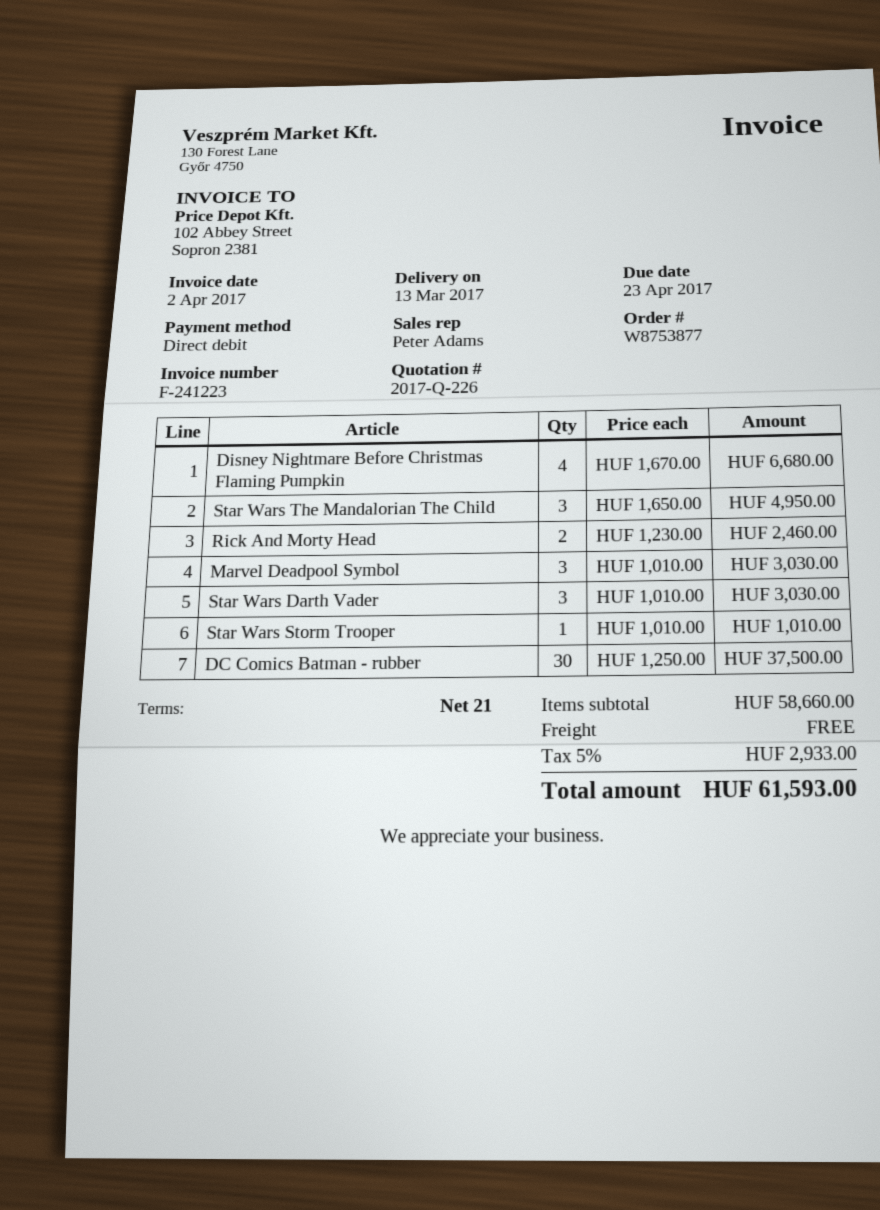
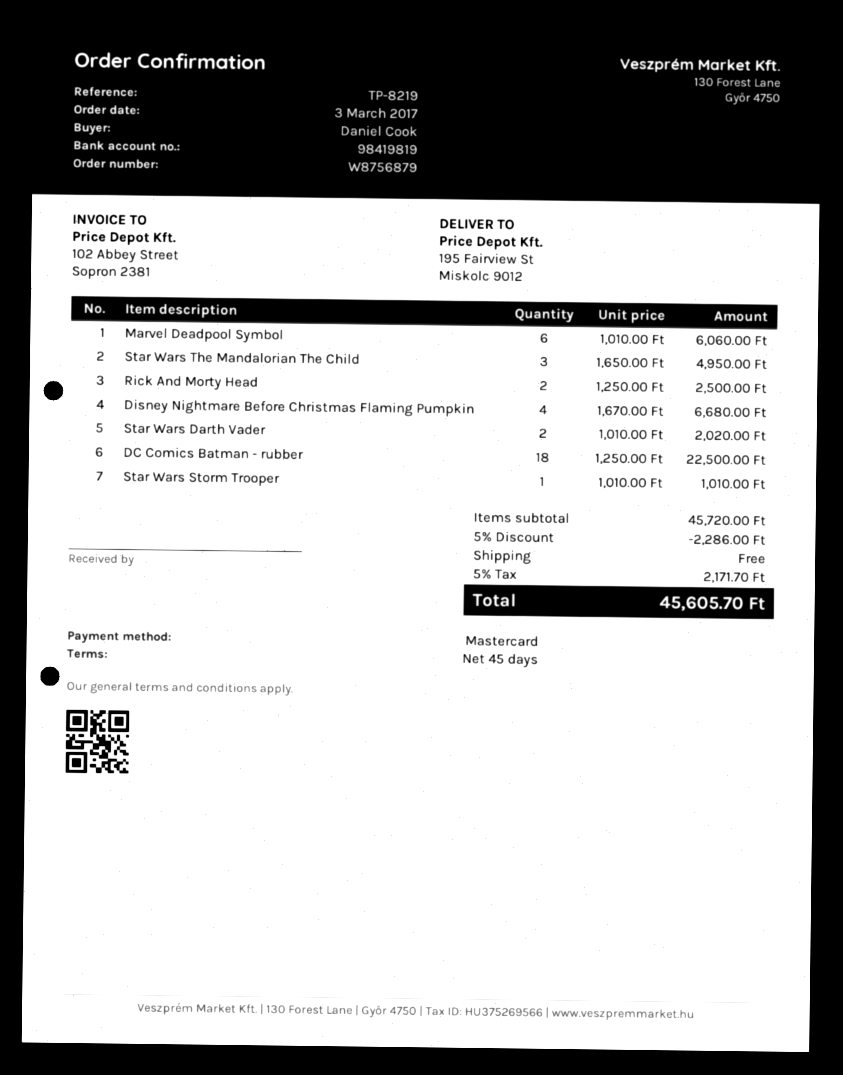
order number: W8753877 -> W8756879
payment terms: 21 days -> 45 days
payment method: direct debit -> Mastercard
Rick And Morty Head: 2 x 1230.00 = 2460.00 -> 2 x 1250.00 = 2500.00
Marvel Deadpool Symbol: 3 x 1010.00 = 3030.00 -> 6 x 1010.00 = 6060.00
Star Wars Darth Vader: 3 x 1010.00 = 3030.00 -> 2 x 1010.00 = 2020.00
DC Comics Batman - rubber: 30 x 1250.00 = 37500.00 -> 18 x 1250.00 = 22500.00
subtotal: 58660.00 -> 45720.00
discount: none -> 5% = 2286.00
tax: 5% = 2933.00 -> 5% = 2171.70
total: 61593.00 -> 45605.70

